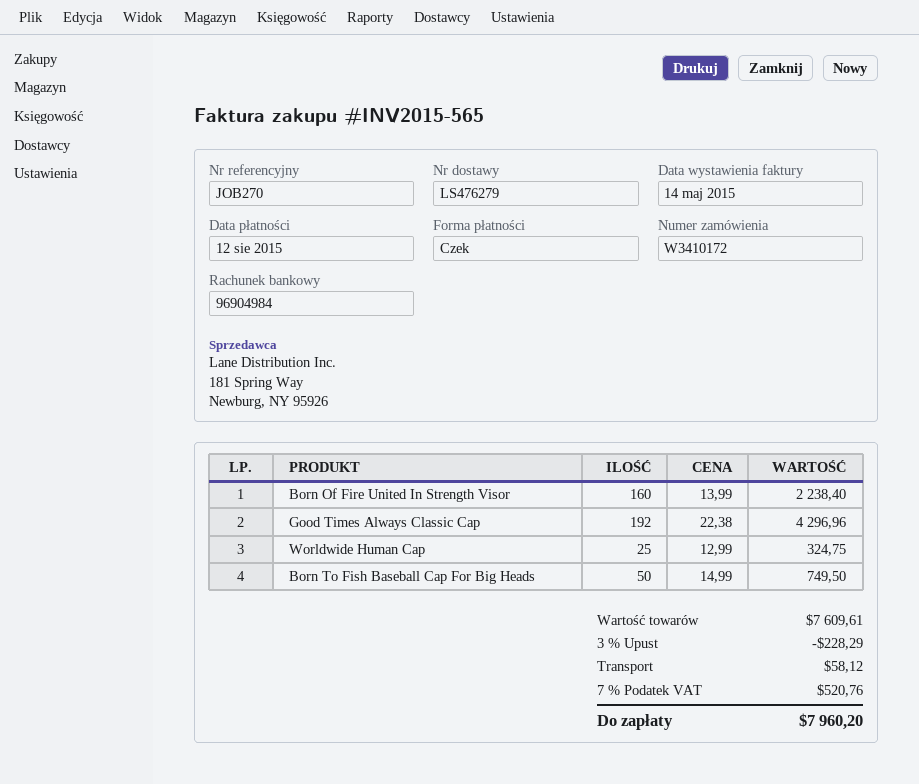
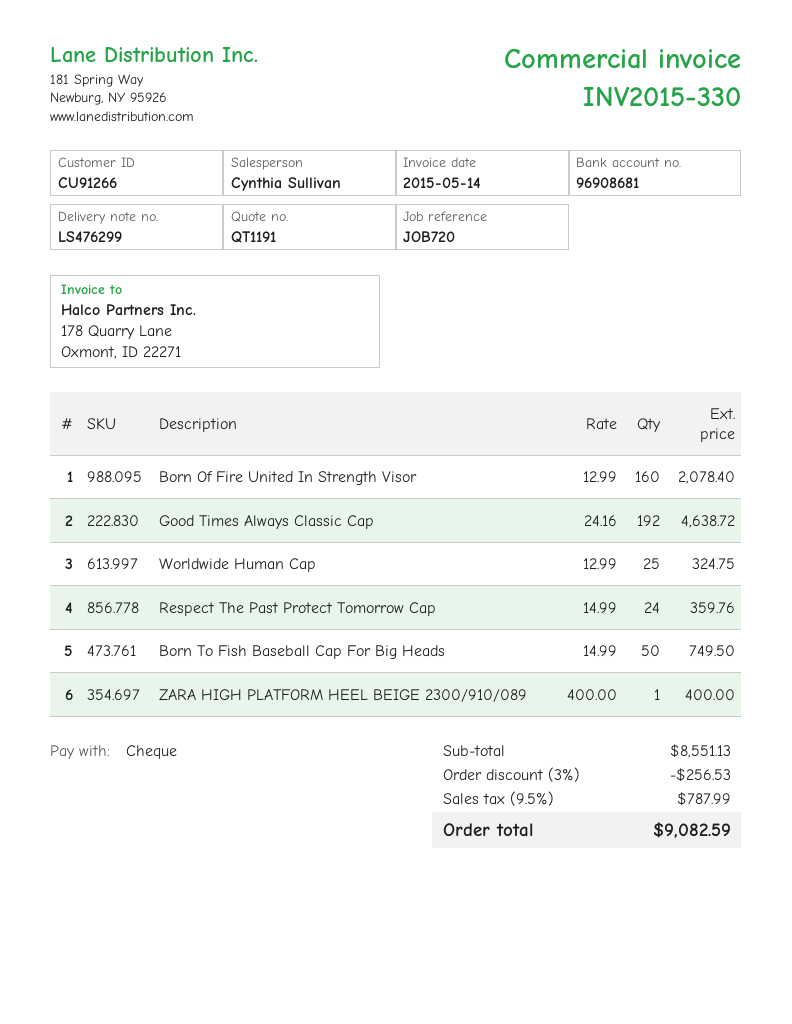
delivery note number: LS476279 -> LS476299
invoice number: INV2015-565 -> INV2015-330
reference: JOB270 -> JOB720
bank account: 96904984 -> 96908681
Born Of Fire United In Strength Visor: 160 x 13.99 = 2238.40 -> 160 x 12.99 = 2078.40
Good Times Always Classic Cap: 192 x 22.38 = 4296.96 -> 192 x 24.16 = 4638.72
Respect The Past Protect Tomorrow Cap: none -> 24 x 14.99 = 359.76
ZARA HIGH PLATFORM HEEL BEIGE 2300/910/089: none -> 1 x 400.00 = 400.00
subtotal: 7609.61 -> 8551.13
discount: 3% = 228.29 -> 3% = 256.53
shipping: 58.12 -> none
tax: 7% = 520.76 -> 9.5% = 787.99
total: 7960.20 -> 9082.59

